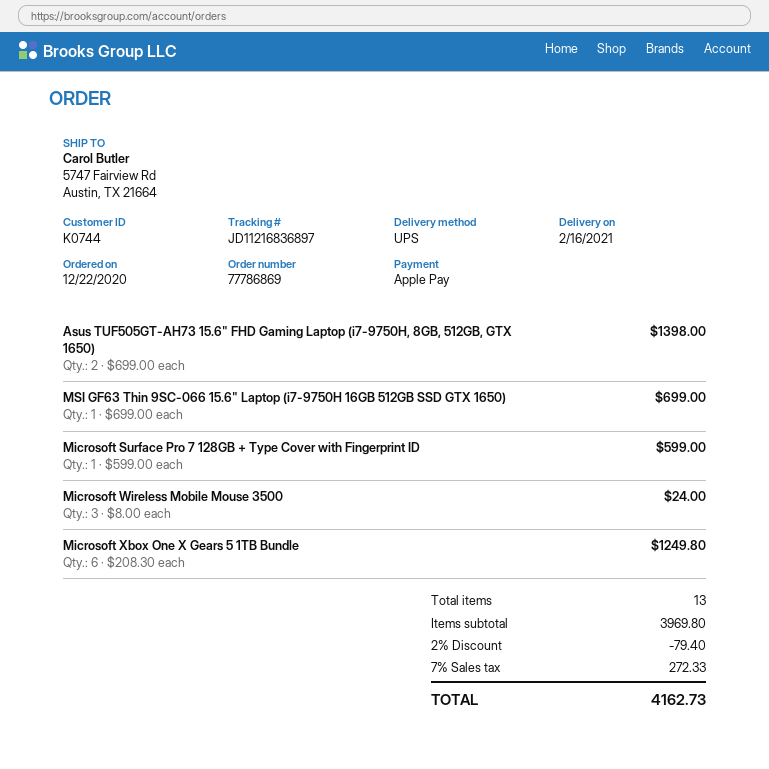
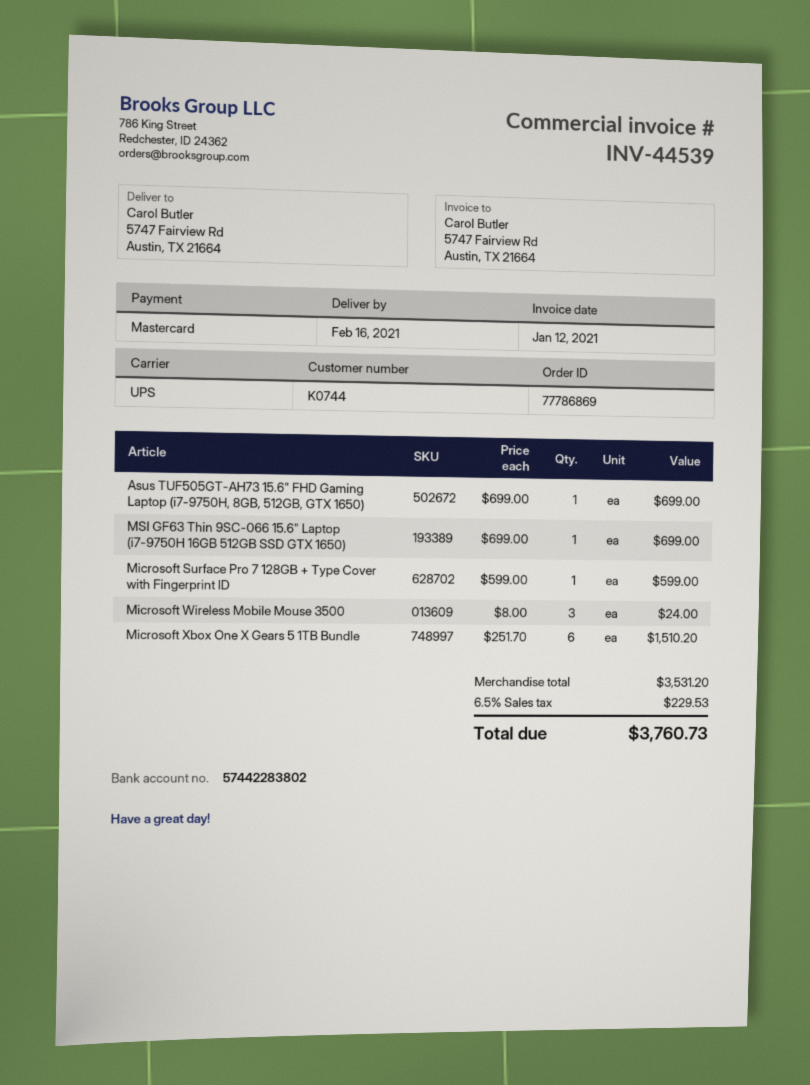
payment method: Apple Pay -> Mastercard
Asus TUF505GT-AH73 15.6" FHD Gaming Laptop (i7-9750H, 8GB, 512GB, GTX 1650): 2 x 699.00 = 1398.00 -> 1 x 699.00 = 699.00
Microsoft Xbox One X Gears 5 1TB Bundle: 6 x 208.30 = 1249.80 -> 6 x 251.70 = 1510.20
subtotal: 3969.80 -> 3531.20
discount: 2% = 79.40 -> none
tax: 7% = 272.33 -> 6.5% = 229.53
total: 4162.73 -> 3760.73

